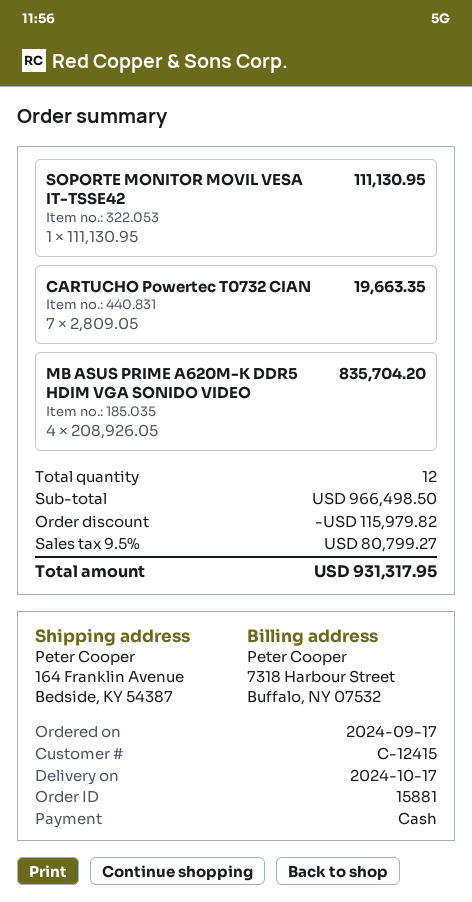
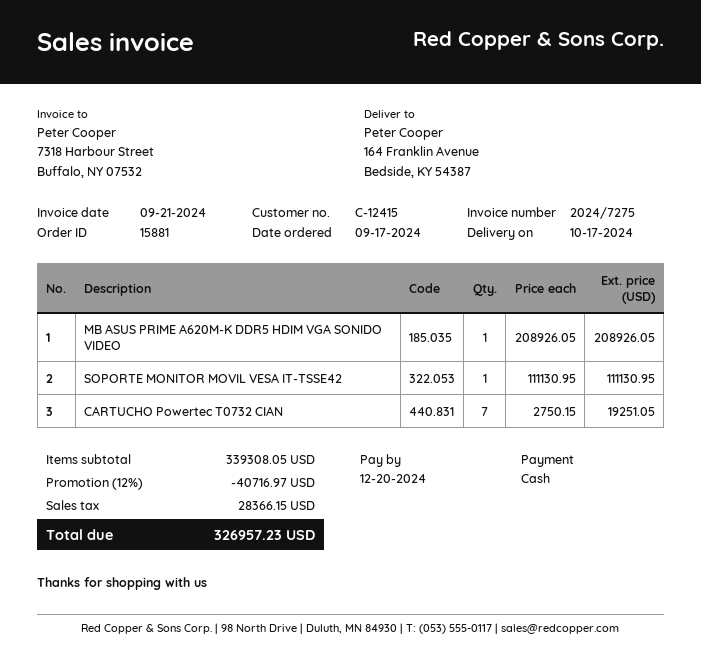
CARTUCHO Powertec T0732 CIAN: 7 x 2809.05 = 19663.35 -> 7 x 2750.15 = 19251.05
MB ASUS PRIME A620M-K DDR5 HDIM VGA SONIDO VIDEO: 4 x 208926.05 = 835704.20 -> 1 x 208926.05 = 208926.05
subtotal: 966498.50 -> 339308.05
discount: 115979.82 -> 40716.97
tax: 80799.27 -> 28366.15
total: 931317.95 -> 326957.23

